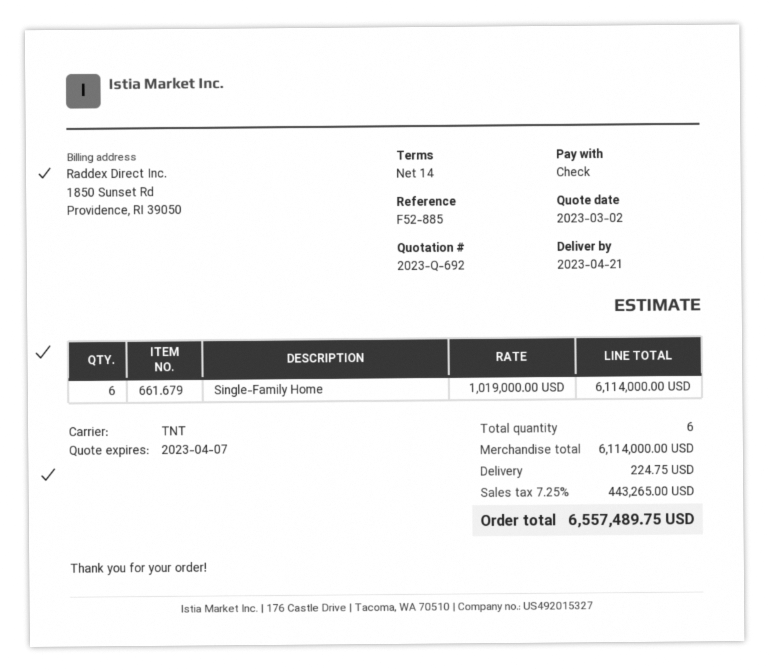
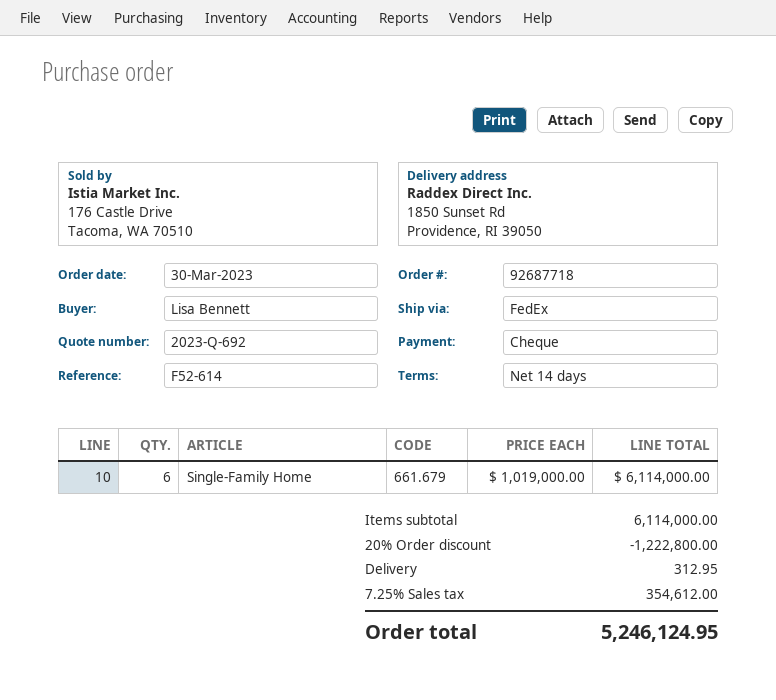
reference: F52-885 -> F52-614
shipping method: TNT -> FedEx
discount: none -> 20% = 1222800.00
shipping: 224.75 -> 312.95
tax: 7.25% = 443265.00 -> 7.25% = 354612.00
total: 6557489.75 -> 5246124.95

